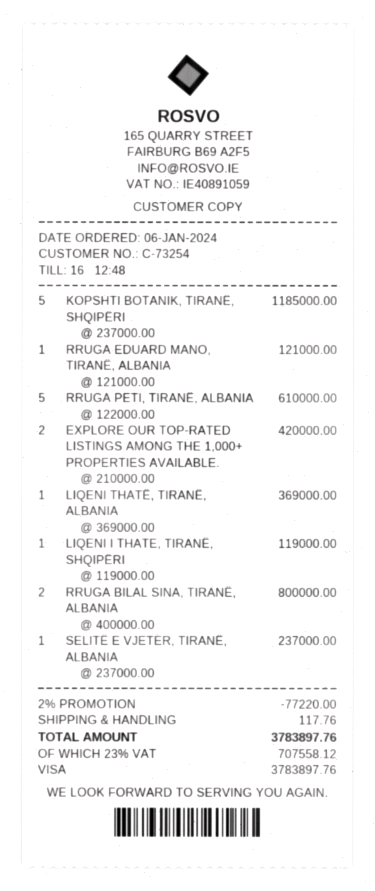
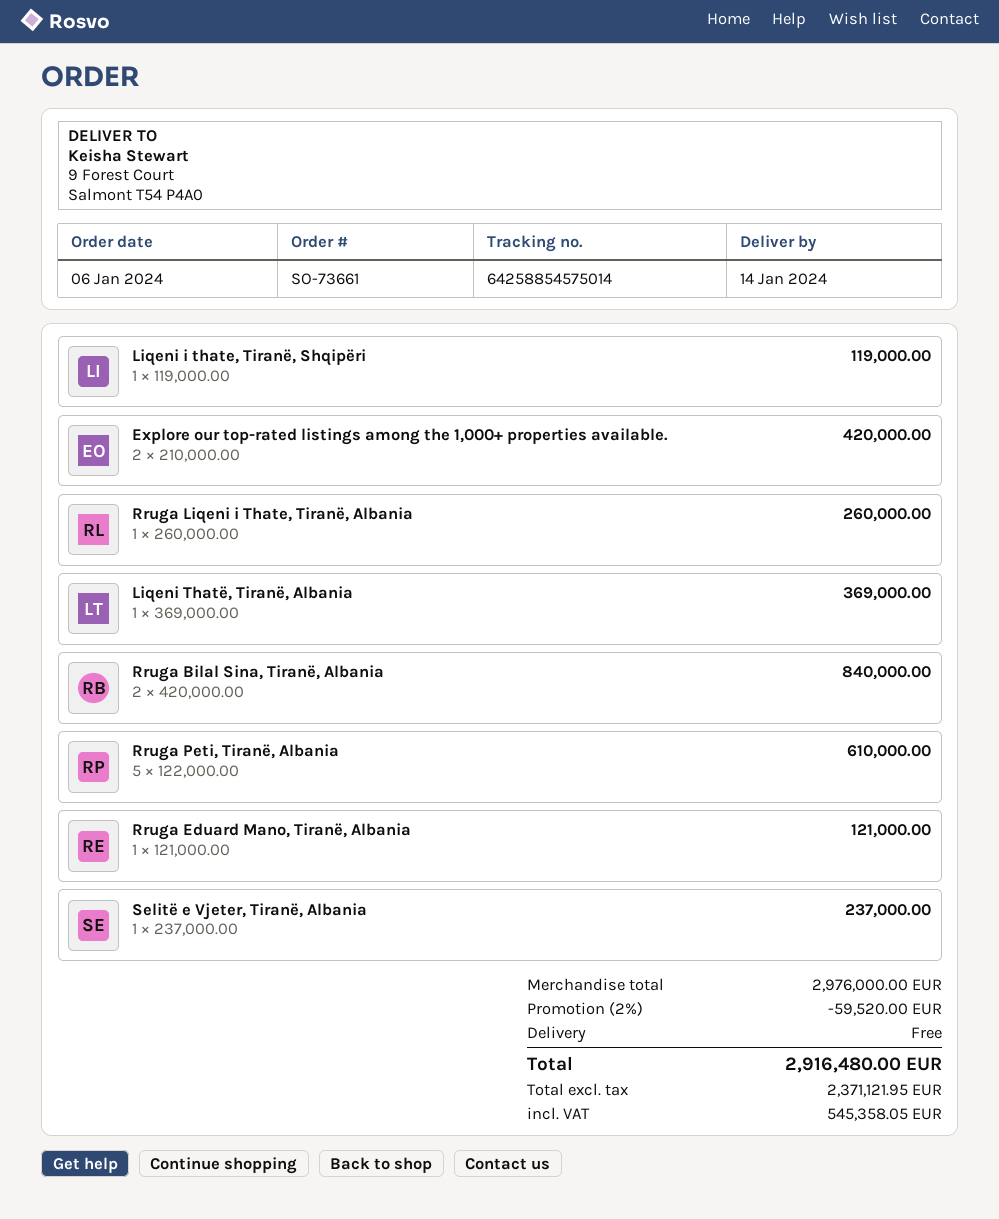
KOPSHTI BOTANIK, TIRANË, SHQIPËRI: 5 x 237000.00 = 1185000.00 -> none
RRUGA BILAL SINA, TIRANË, ALBANIA: 2 x 400000.00 = 800000.00 -> 2 x 420000.00 = 840000.00
Rruga Liqeni i Thate, Tiranë, Albania: none -> 1 x 260000.00 = 260000.00
discount: 2% = 77220.00 -> 2% = 59520.00
shipping: 117.76 -> 0.00
tax: 707558.12 -> 545358.05
total: 3783897.76 -> 2916480.00

